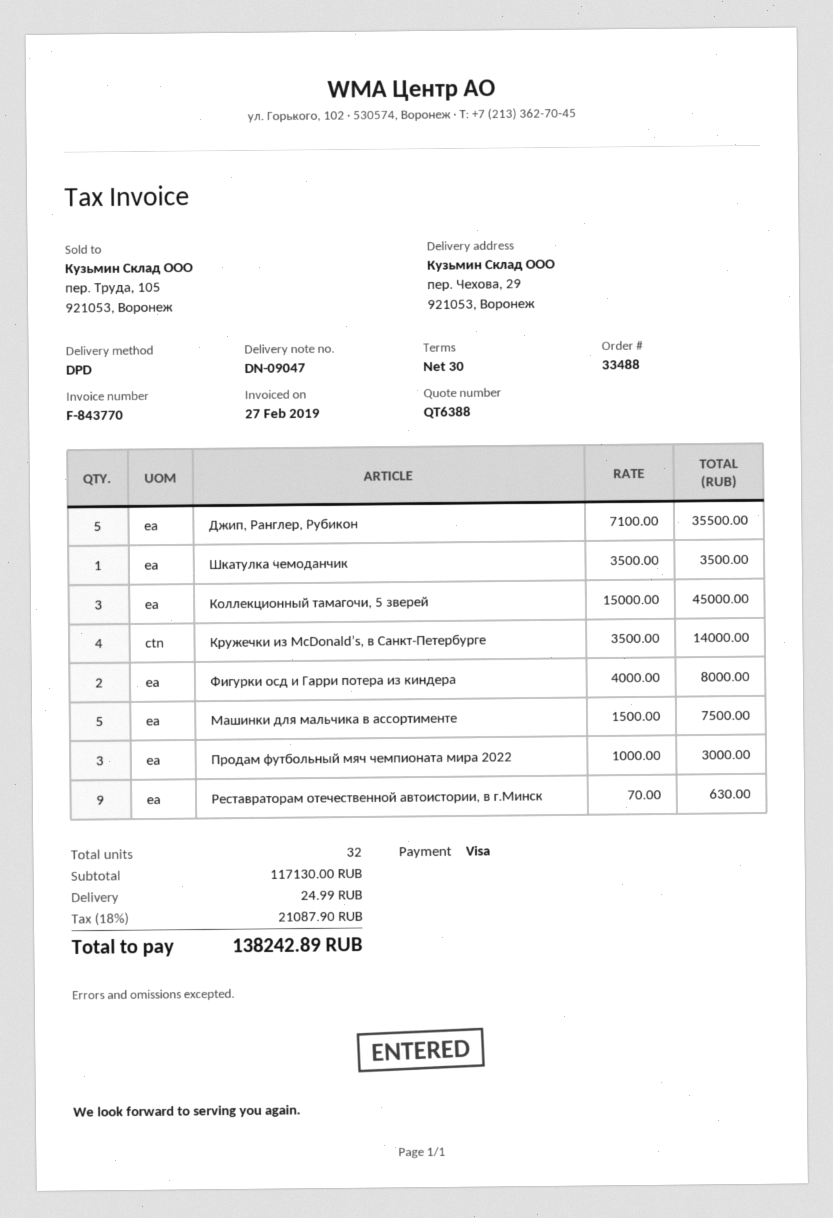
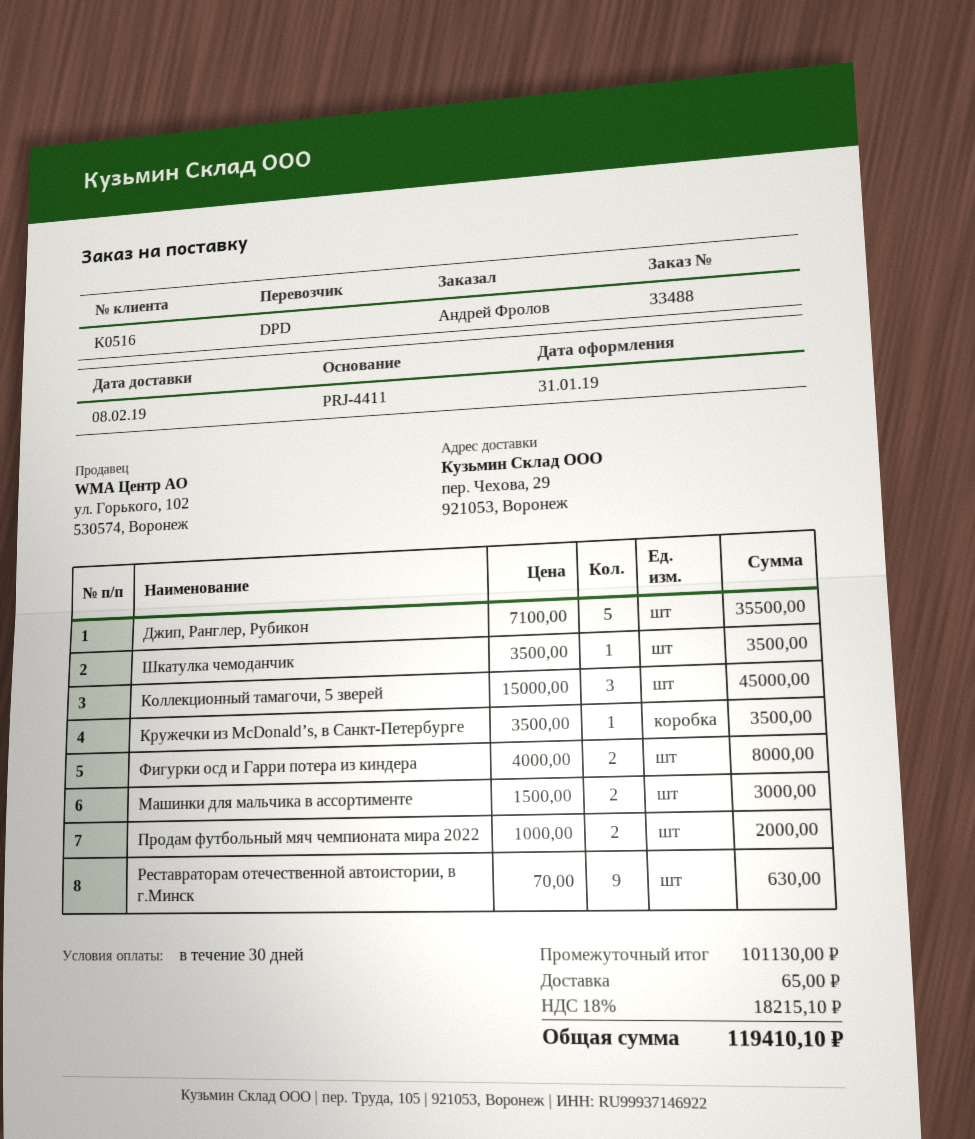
Кружечки из McDonald’s, в Санкт-Петербурге: 4 x 3500.00 = 14000.00 -> 1 x 3500.00 = 3500.00
Машинки для мальчика в ассортименте: 5 x 1500.00 = 7500.00 -> 2 x 1500.00 = 3000.00
Продам футбольный мяч чемпионата мира 2022: 3 x 1000.00 = 3000.00 -> 2 x 1000.00 = 2000.00
subtotal: 117130.00 -> 101130.00
shipping: 24.99 -> 65.00
tax: 18% = 21087.90 -> 18% = 18215.10
total: 138242.89 -> 119410.10

